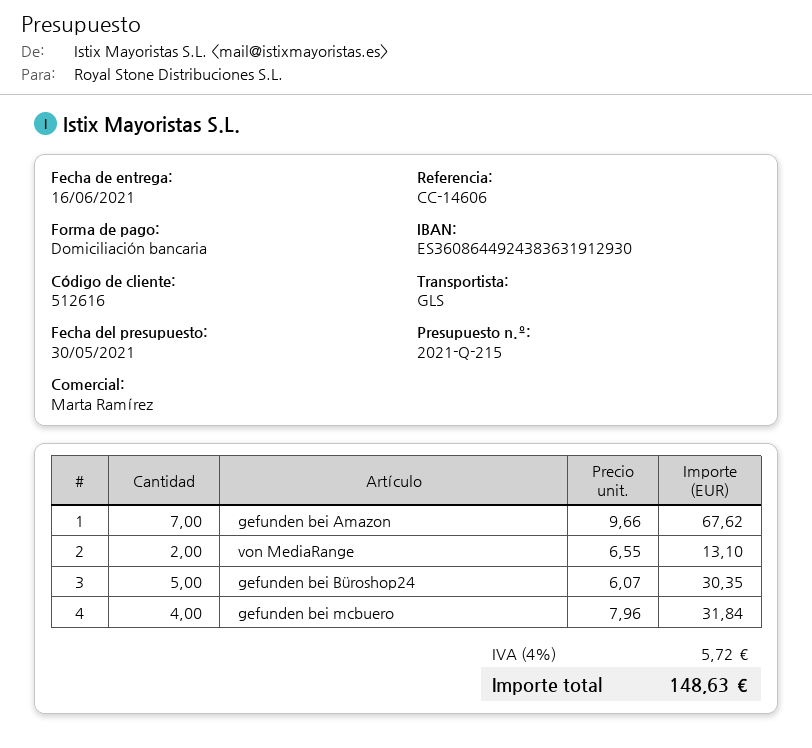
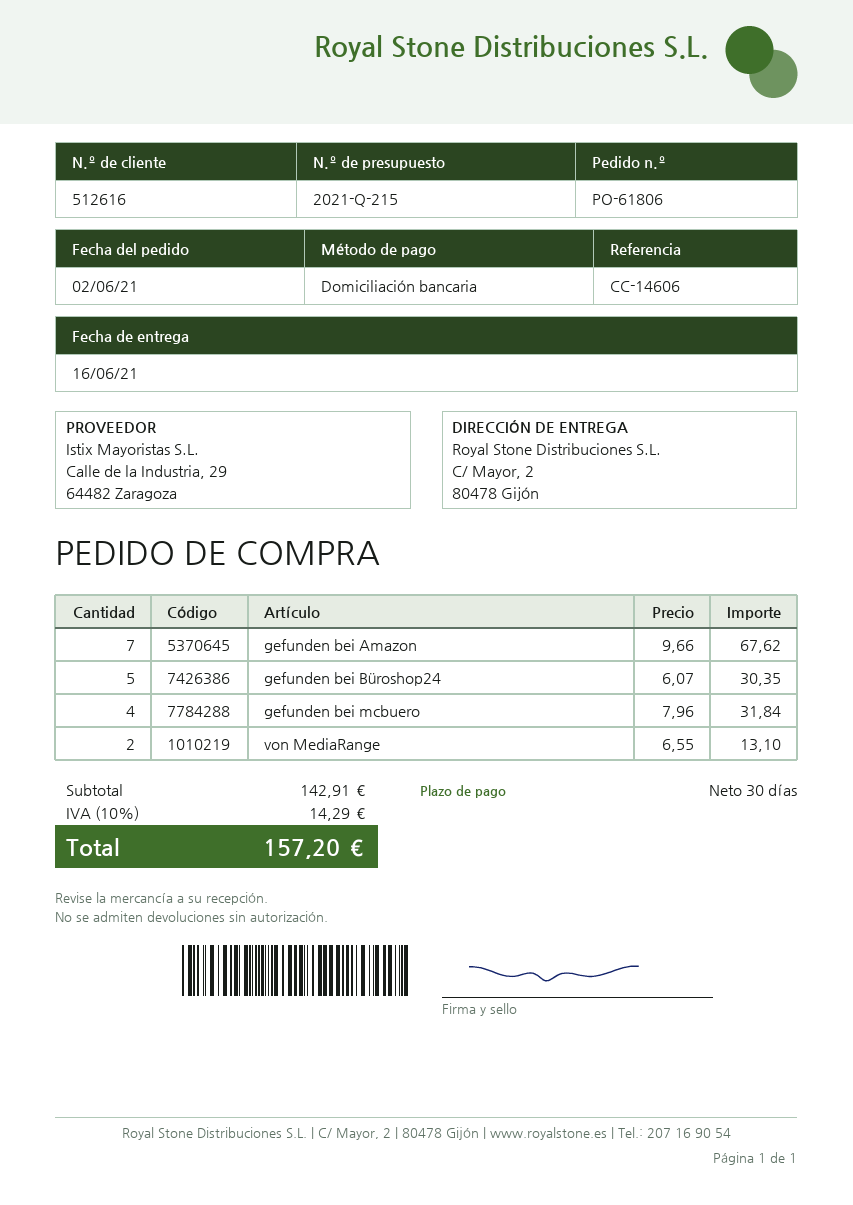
tax: 4% = 5.72 -> 10% = 14.29
total: 148.63 -> 157.20

